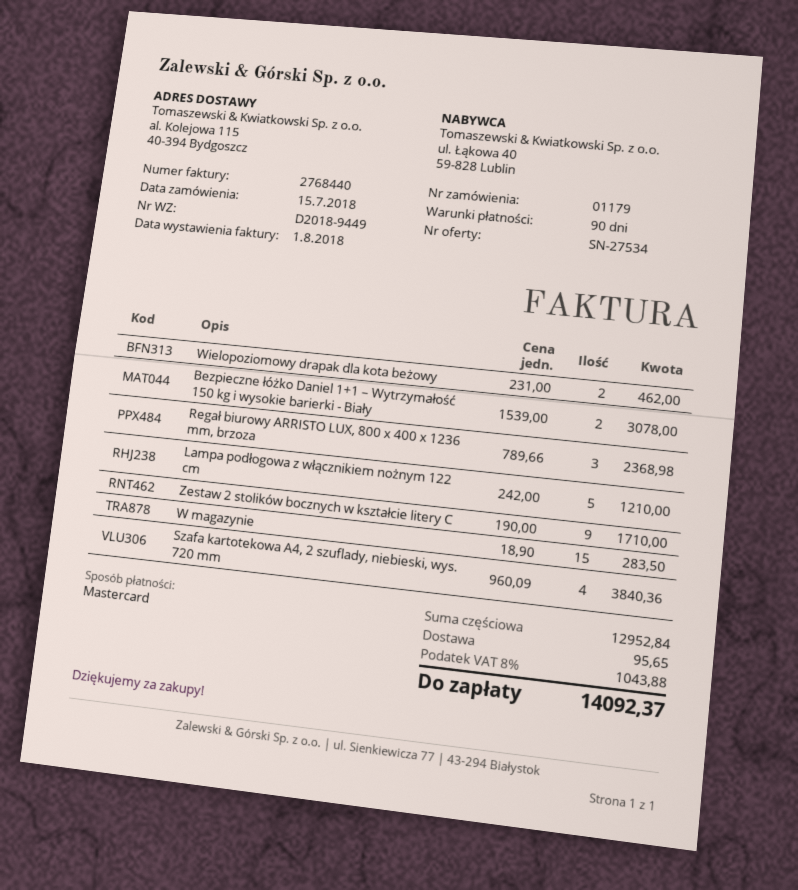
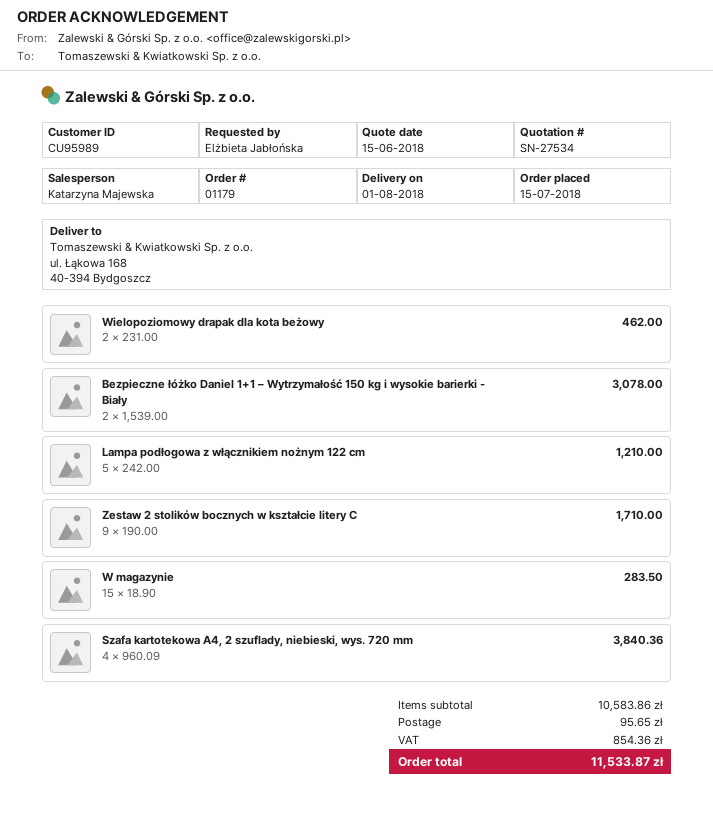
ship to: al. Kolejowa 115, 40-394 Bydgoszcz -> ul. Łąkowa 168, 40-394 Bydgoszcz
Regał biurowy ARRISTO LUX, 800 x 400 x 1236 mm, brzoza: 3 x 789.66 = 2368.98 -> none
subtotal: 12952.84 -> 10583.86
tax: 1043.88 -> 854.36
total: 14092.37 -> 11533.87

